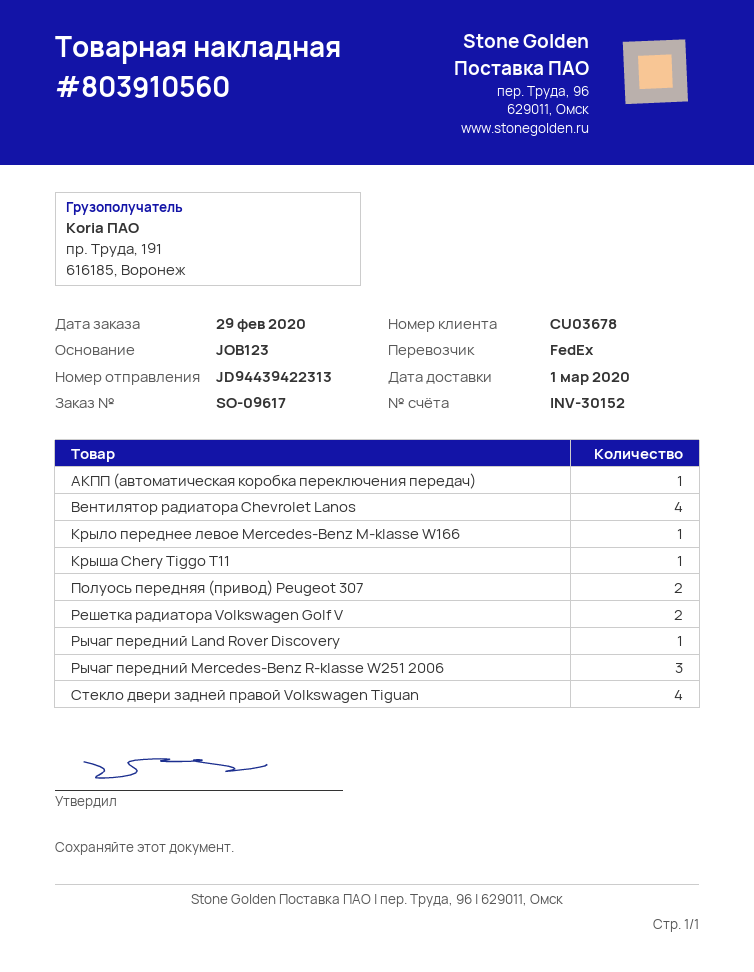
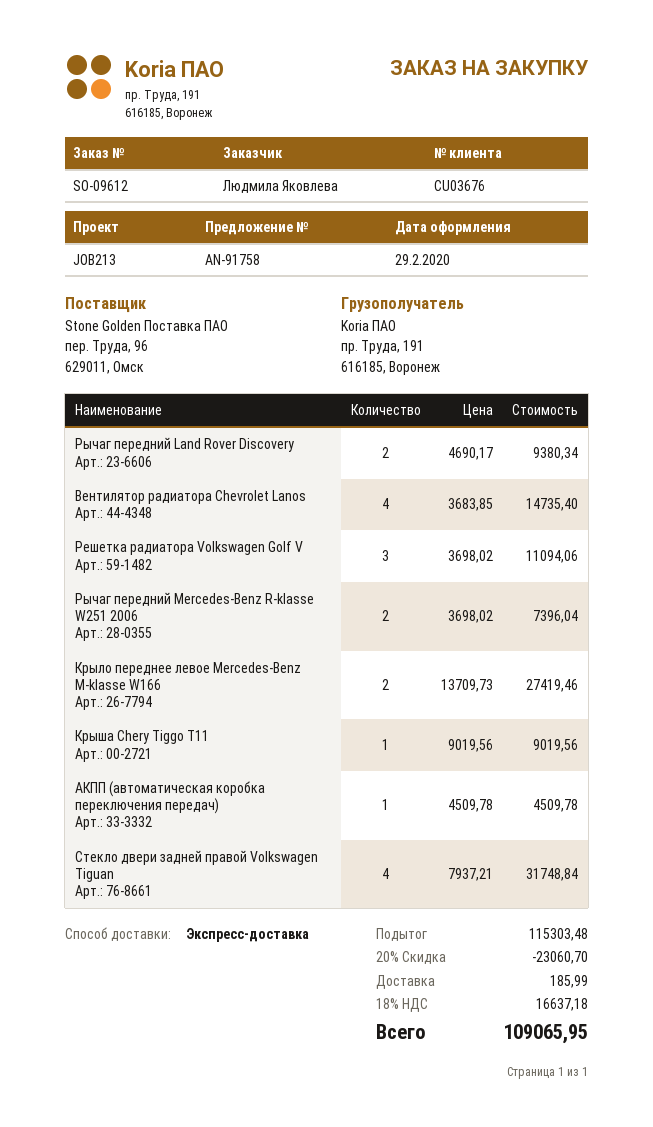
order number: SO-09617 -> SO-09612
customer number: CU03678 -> CU03676
reference: JOB123 -> JOB213
shipping method: FedEx -> express
Крыло переднее левое Mercedes-Benz M-klasse W166: 1 -> 2
Полуось передняя (привод) Peugeot 307: 2 -> none
Решетка радиатора Volkswagen Golf V: 2 -> 3
Рычаг передний Land Rover Discovery: 1 -> 2
Рычаг передний Mercedes-Benz R-klasse W251 2006: 3 -> 2

